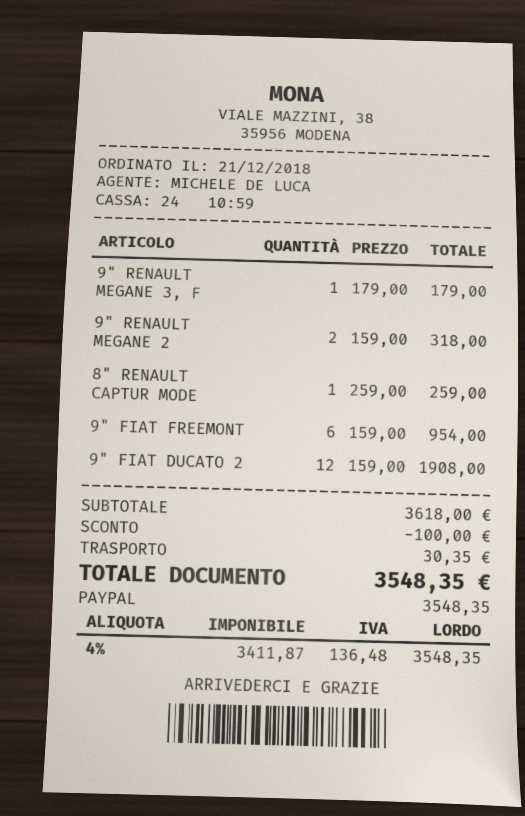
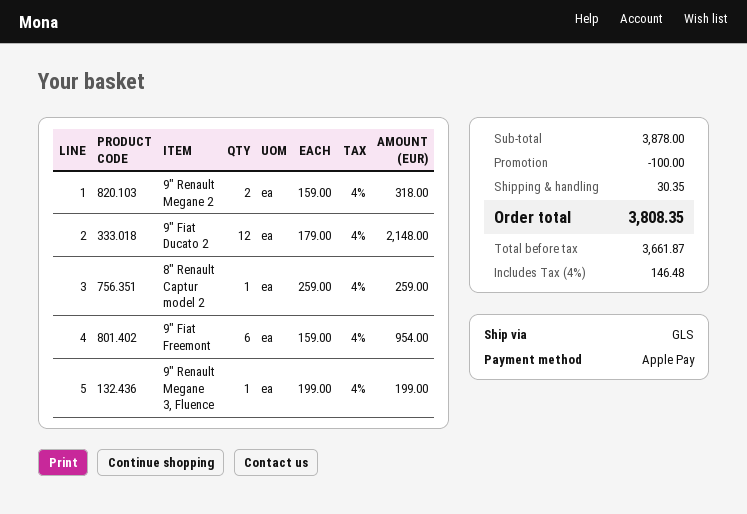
payment method: PayPal -> Apple Pay
9" RENAULT MEGANE 3, F: 1 x 179.00 = 179.00 -> 1 x 199.00 = 199.00
9" FIAT DUCATO 2: 12 x 159.00 = 1908.00 -> 12 x 179.00 = 2148.00
subtotal: 3618.00 -> 3878.00
net: 3411.87 -> 3661.87
tax: 4% = 136.48 -> 4% = 146.48
total: 3548.35 -> 3808.35

